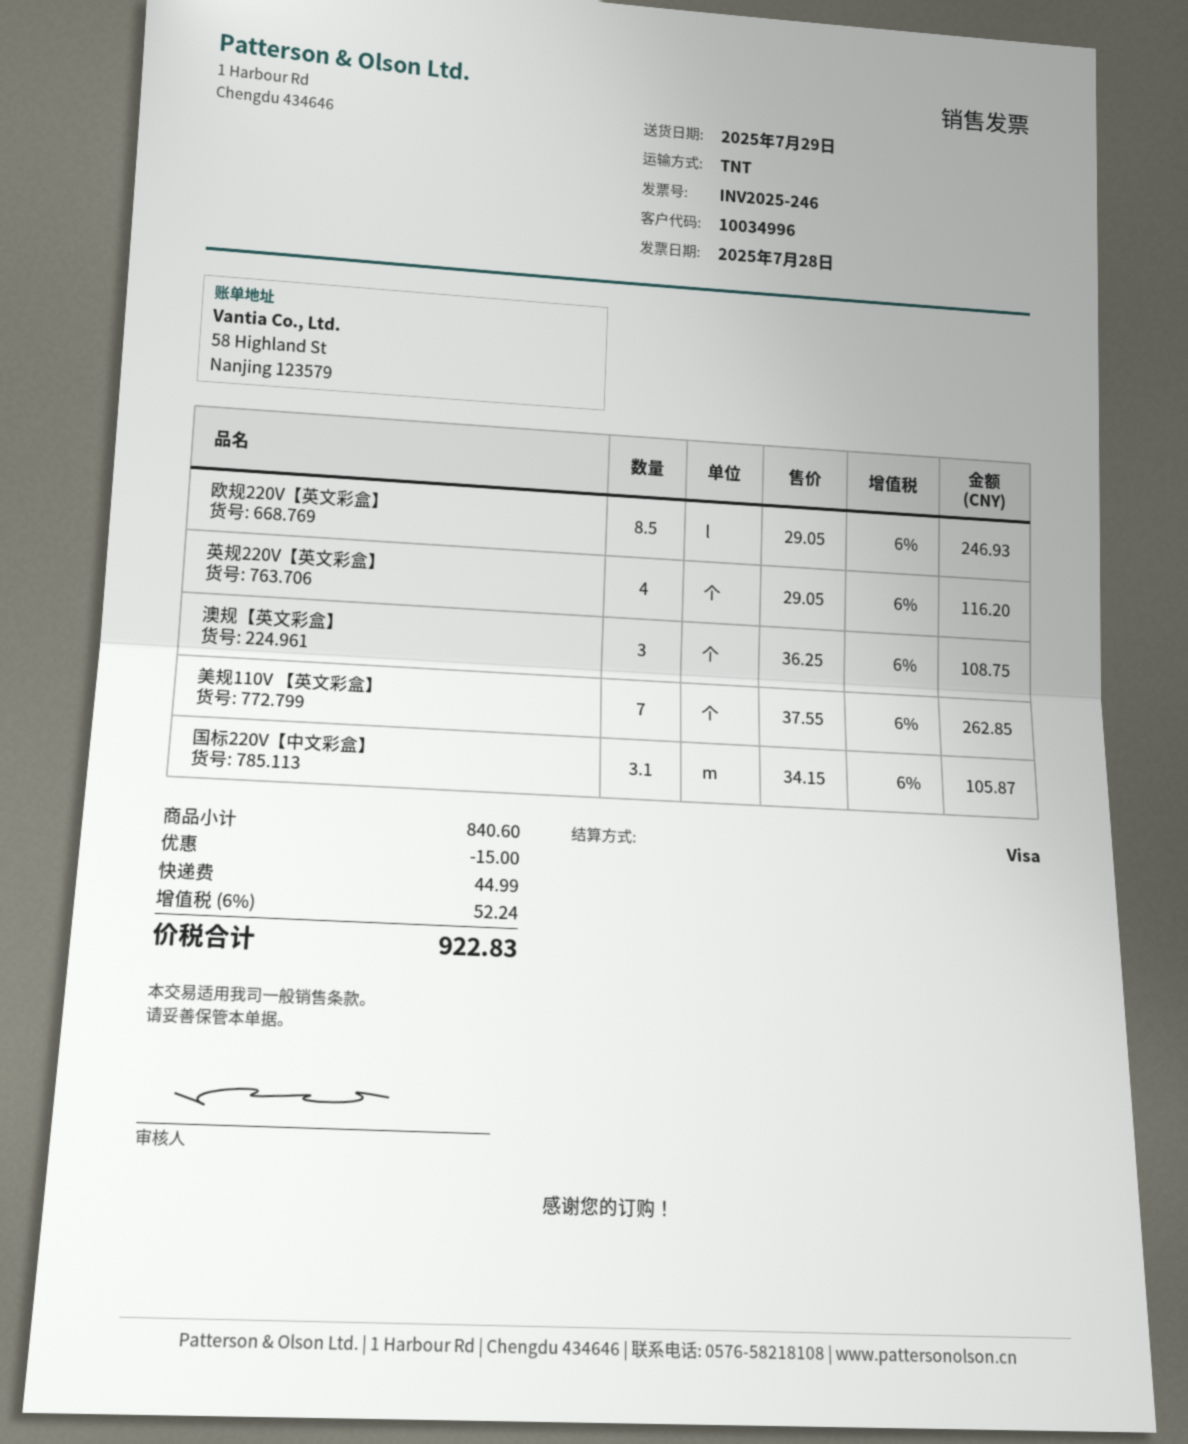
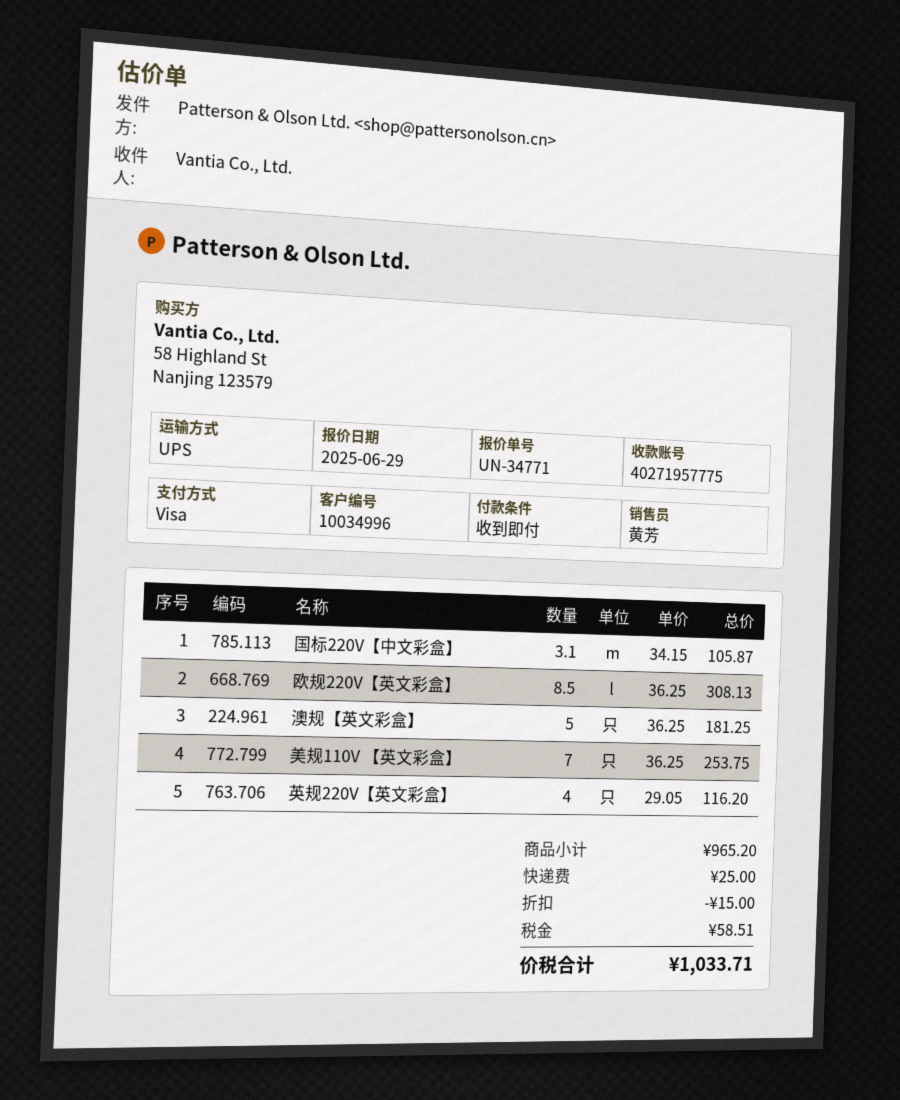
shipping method: TNT -> UPS
欧规220V【英文彩盒】: 8.5 x 29.05 = 246.93 -> 8.5 x 36.25 = 308.13
澳规【英文彩盒】: 3 x 36.25 = 108.75 -> 5 x 36.25 = 181.25
美规110V 【英文彩盒】: 7 x 37.55 = 262.85 -> 7 x 36.25 = 253.75
subtotal: 840.60 -> 965.20
shipping: 44.99 -> 25.00
tax: 52.24 -> 58.51
total: 922.83 -> 1033.71

